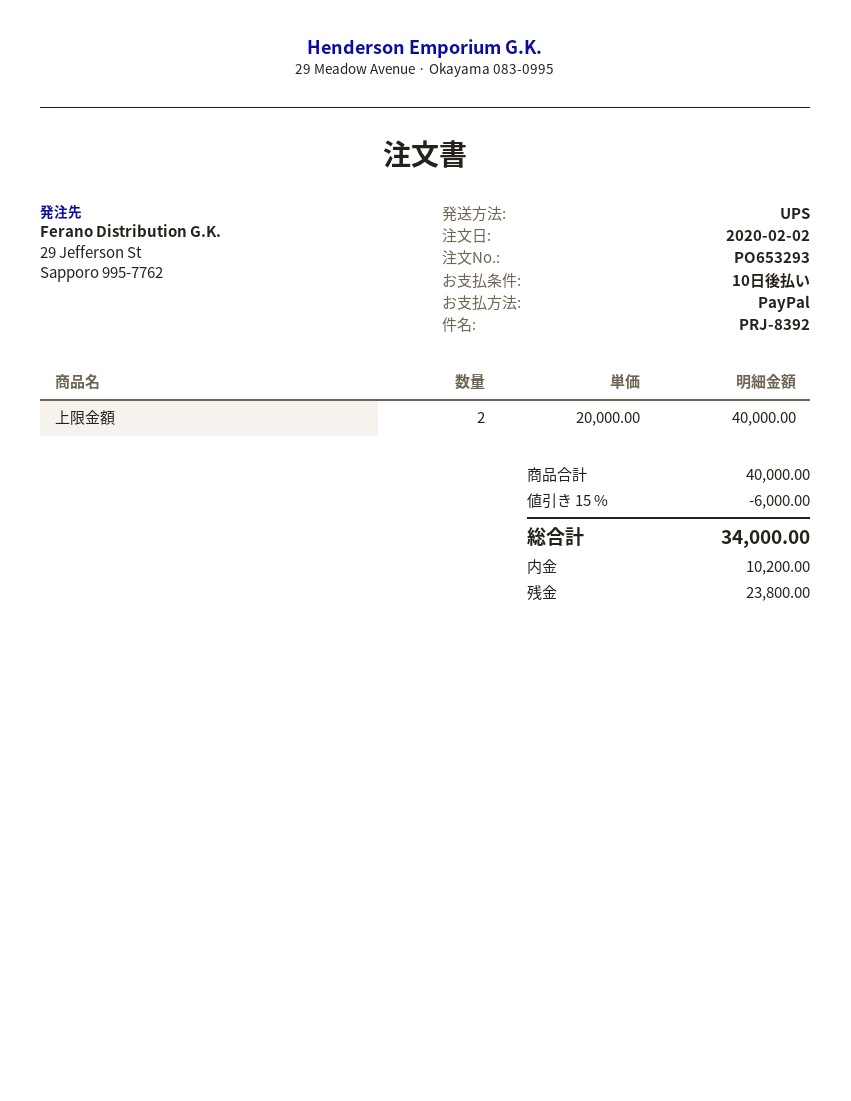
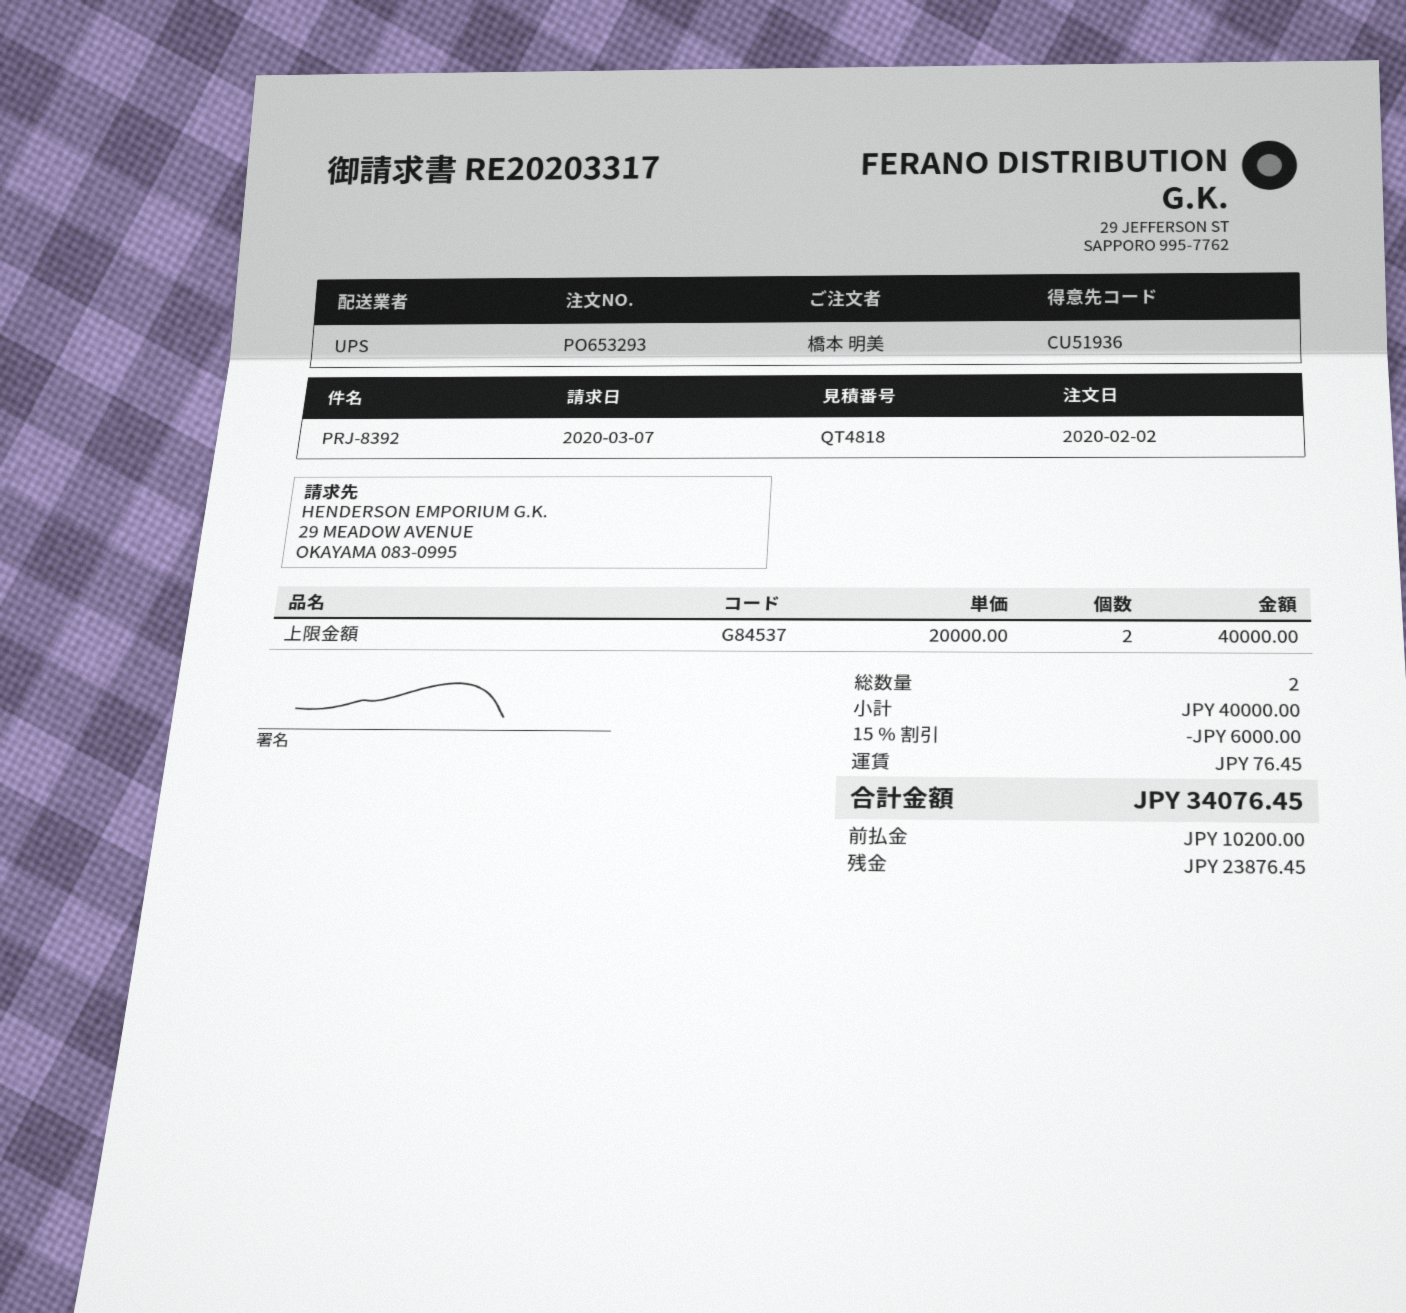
shipping: none -> 76.45
total: 34000.00 -> 34076.45
balance: 23800.00 -> 23876.45

